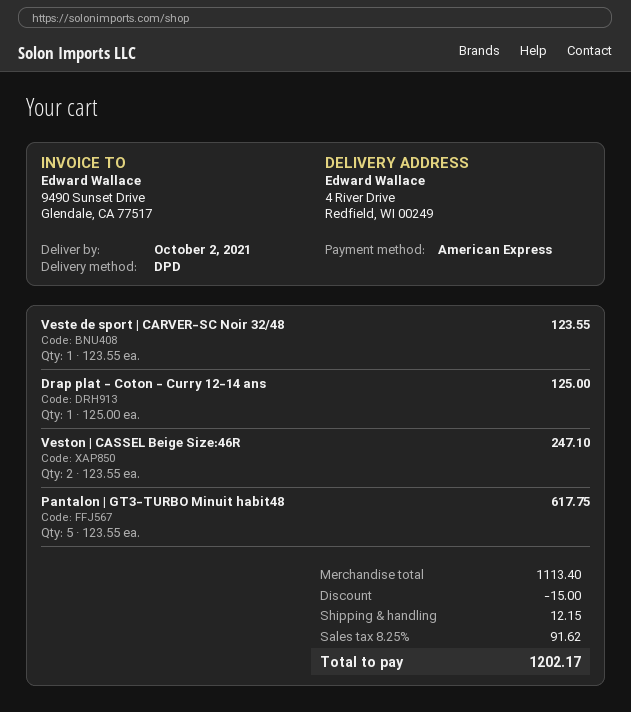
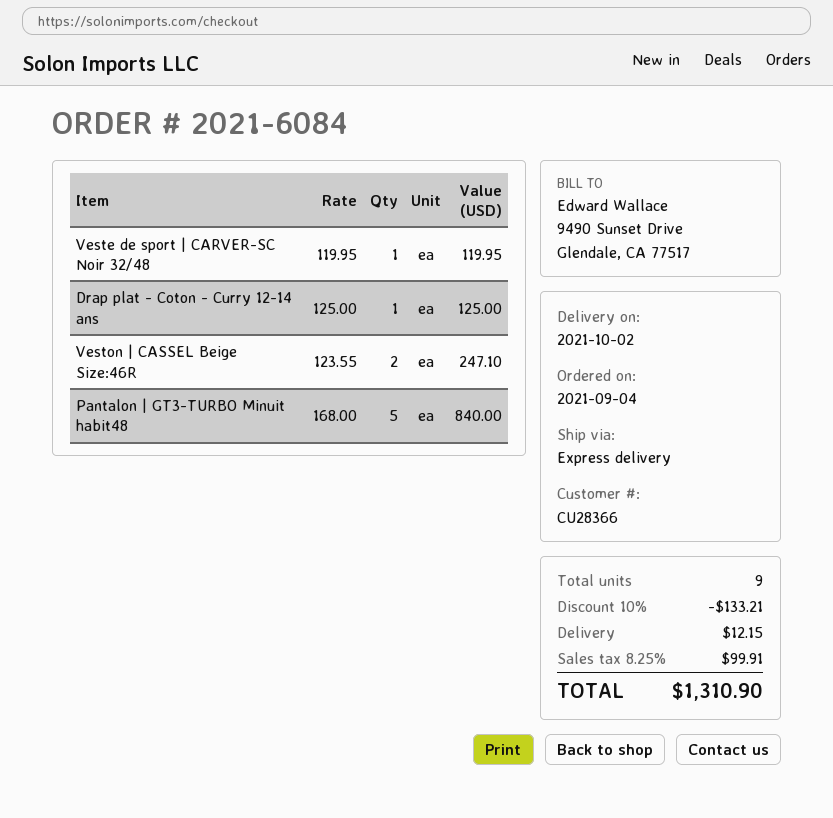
shipping method: DPD -> express
Veste de sport | CARVER-SC Noir 32/48: 1 x 123.55 = 123.55 -> 1 x 119.95 = 119.95
Pantalon | GT3-TURBO Minuit habit48: 5 x 123.55 = 617.75 -> 5 x 168.00 = 840.00
discount: 15.00 -> 133.21
tax: 8.25% = 91.62 -> 8.25% = 99.91
total: 1202.17 -> 1310.90

